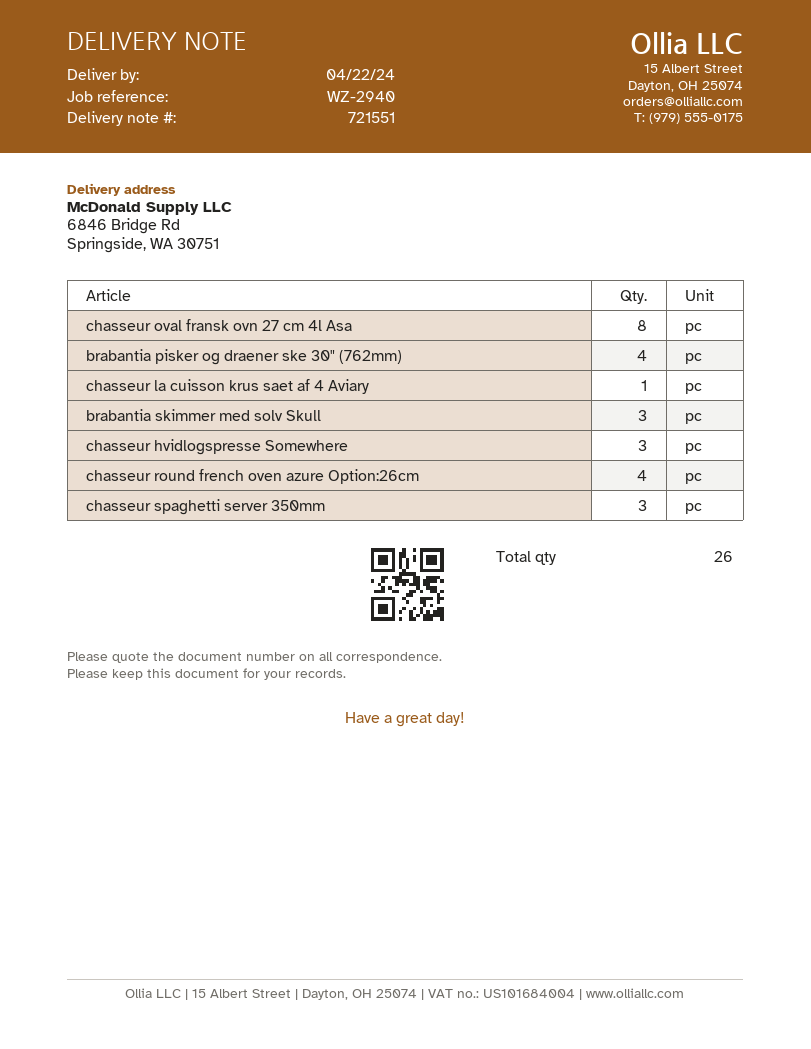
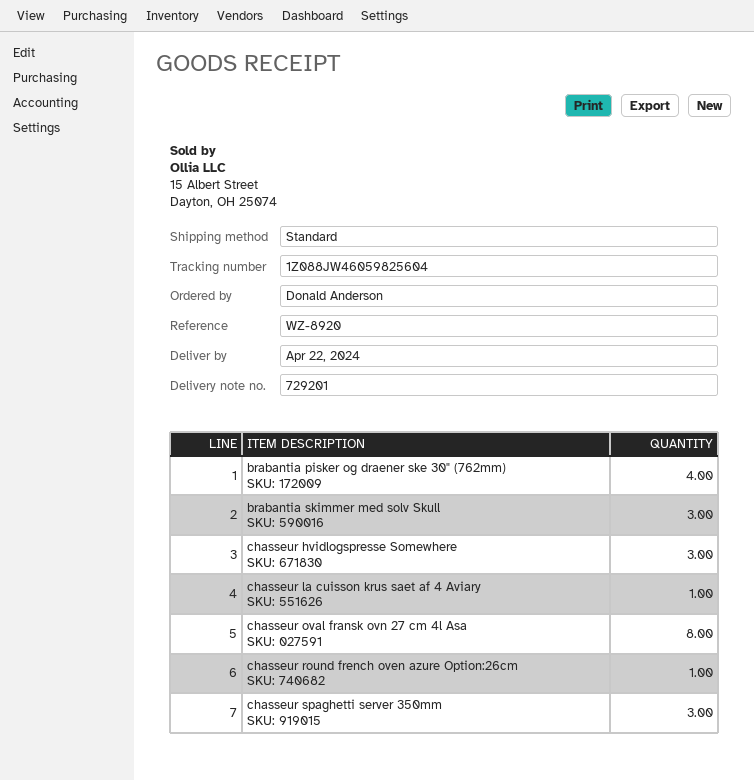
delivery note number: 721551 -> 729201
reference: WZ-2940 -> WZ-8920
chasseur round french oven azure Option:26cm: 4 -> 1

